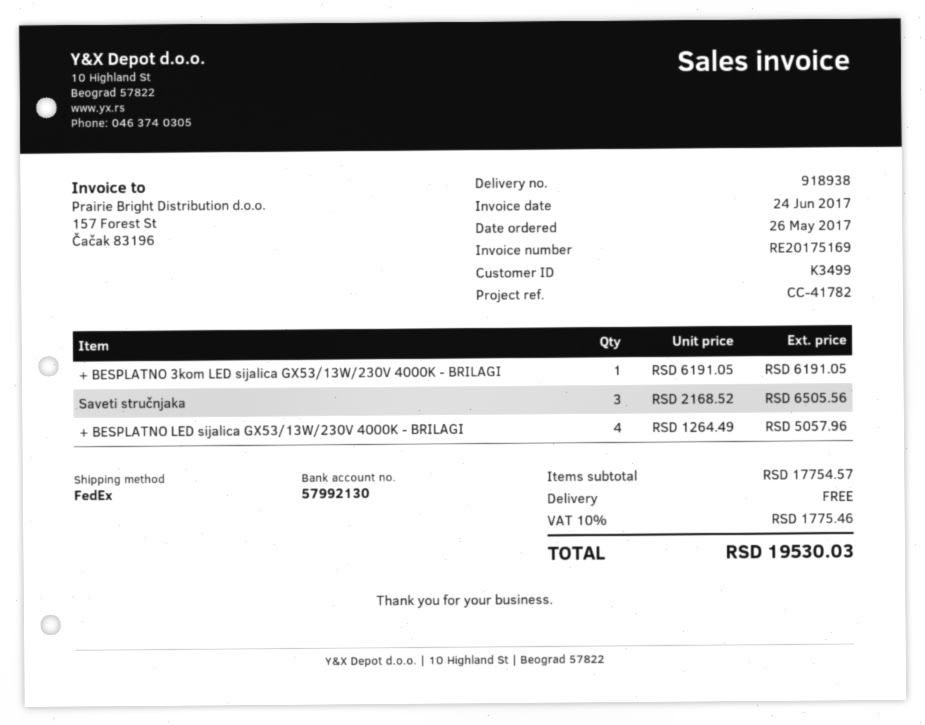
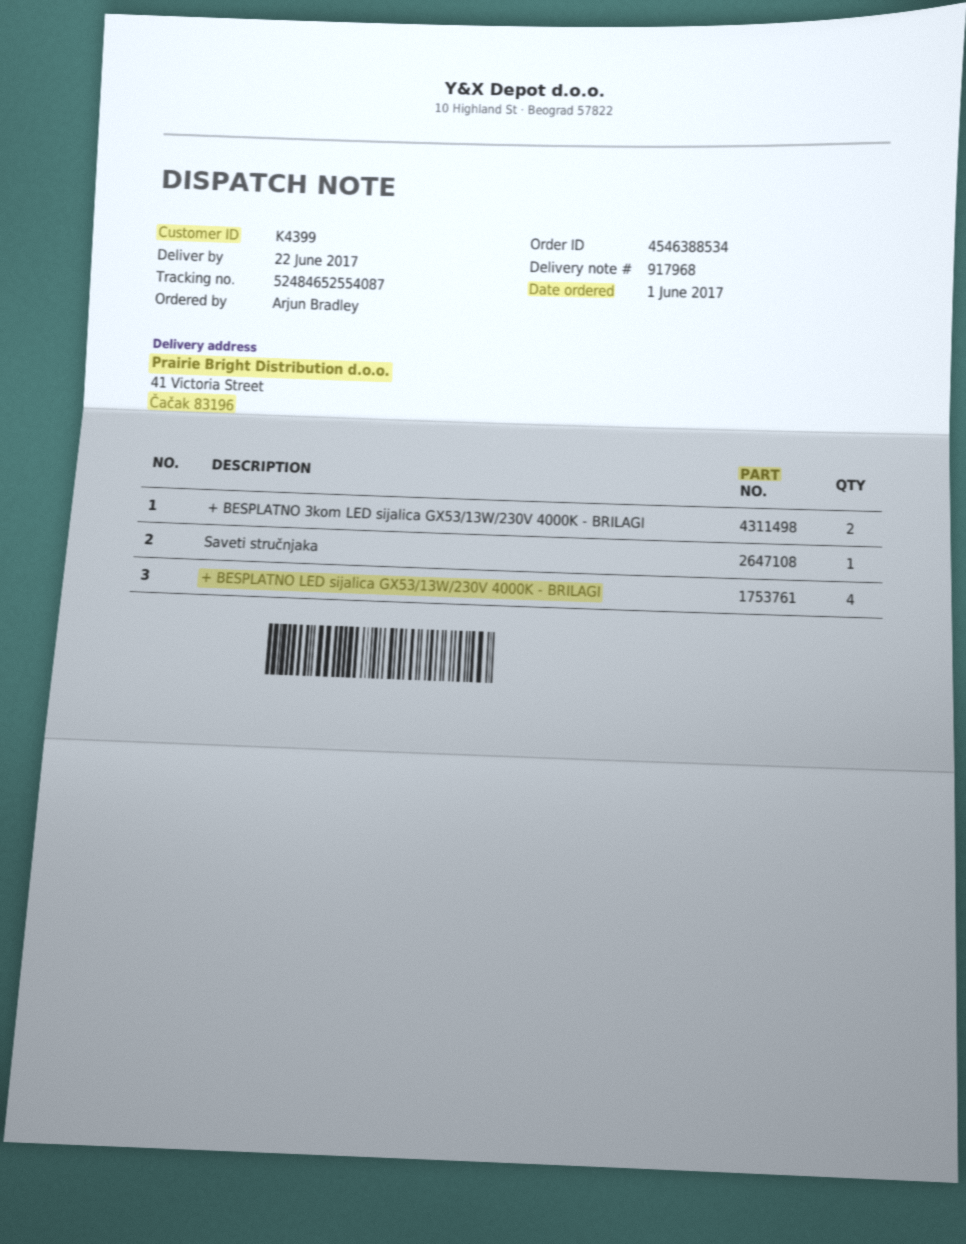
order date: 2017-05-26 -> 2017-06-01
delivery note number: 918938 -> 917968
customer number: K3499 -> K4399
+ BESPLATNO 3kom LED sijalica GX53/13W/230V 4000K - BRILAGI: 1 -> 2
Saveti stručnjaka: 3 -> 1

